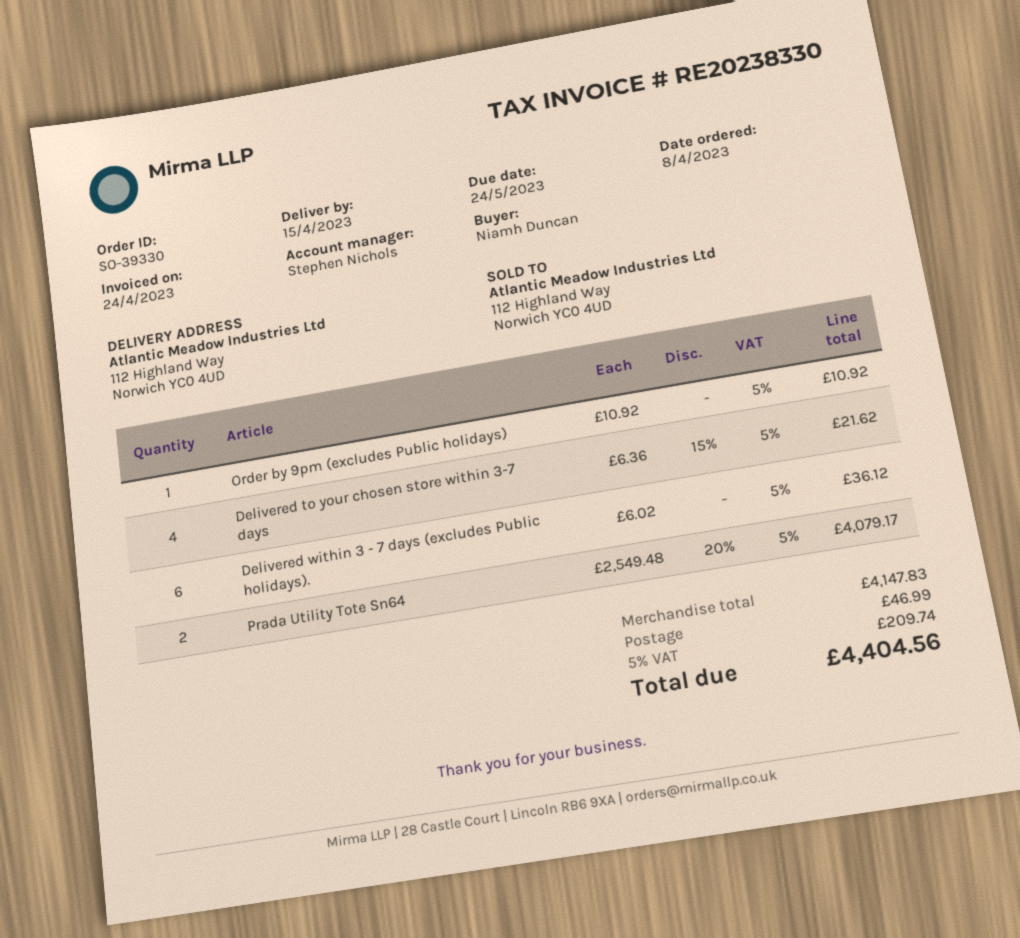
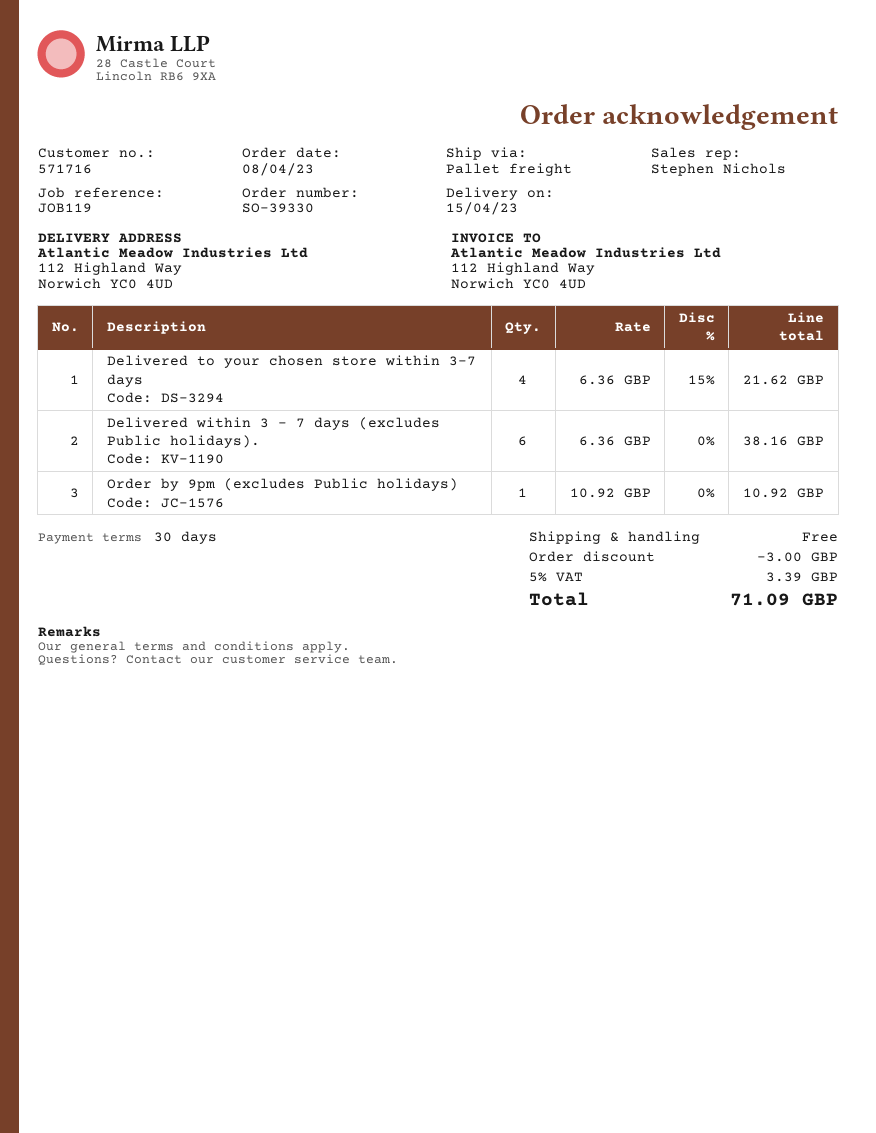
Delivered within 3 - 7 days (excludes Public holidays).: 6 x 6.02 = 36.12 -> 6 x 6.36 = 38.16
Prada Utility Tote Sn64: 2 x 2549.48 - 20% = 4079.17 -> none
discount: none -> 3.00
shipping: 46.99 -> 0.00
tax: 5% = 209.74 -> 5% = 3.39
total: 4404.56 -> 71.09

